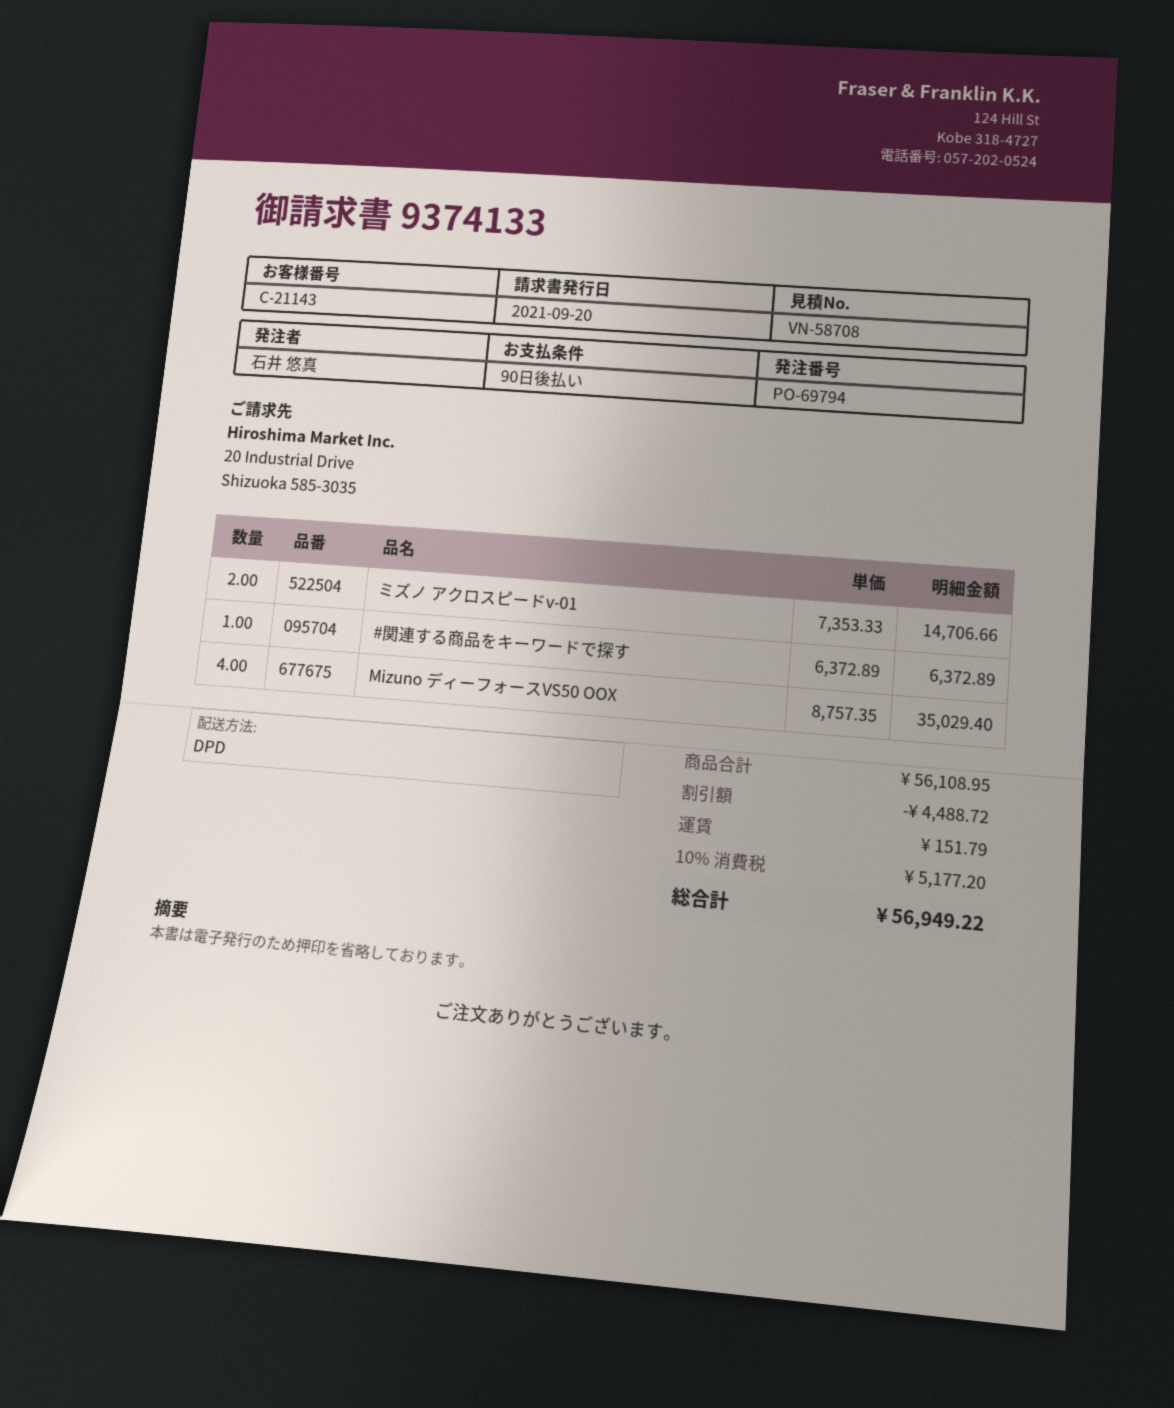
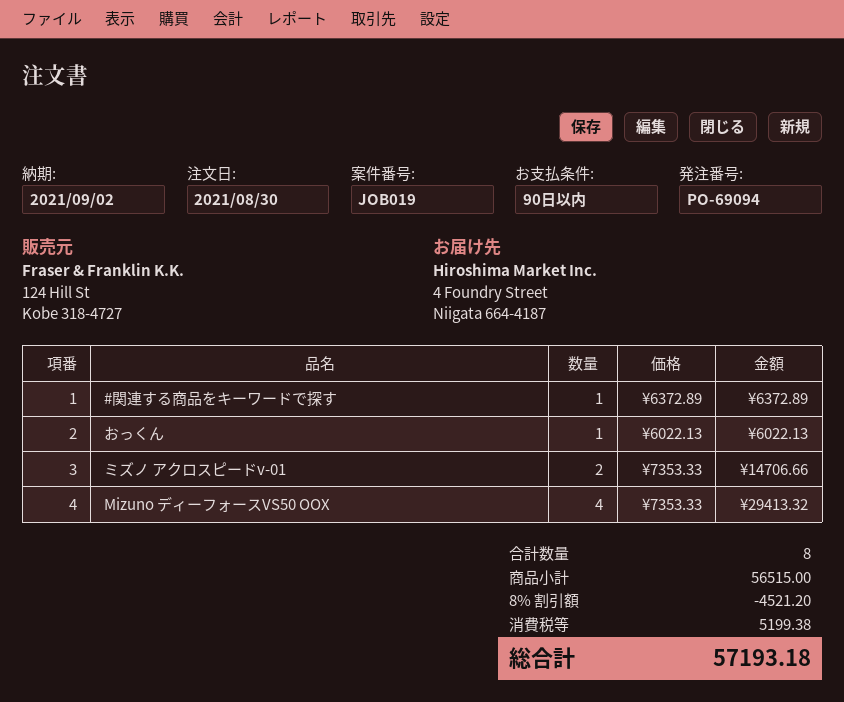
order number: PO-69794 -> PO-69094
Mizuno ディーフォースVS50 OOX: 4 x 8757.35 = 35029.40 -> 4 x 7353.33 = 29413.32
おっくん: none -> 1 x 6022.13 = 6022.13
subtotal: 56108.95 -> 56515.00
discount: 4488.72 -> 4521.20
shipping: 151.79 -> none
tax: 5177.20 -> 5199.38
total: 56949.22 -> 57193.18

